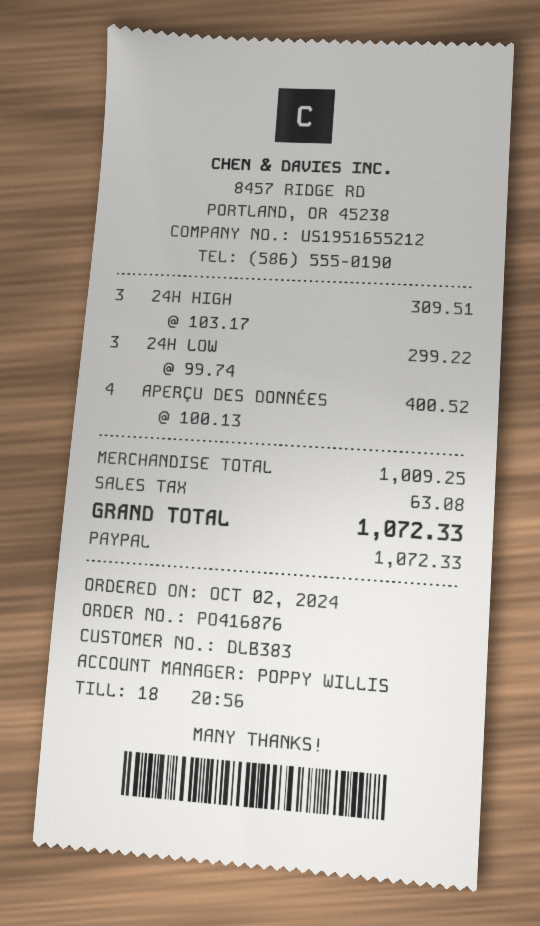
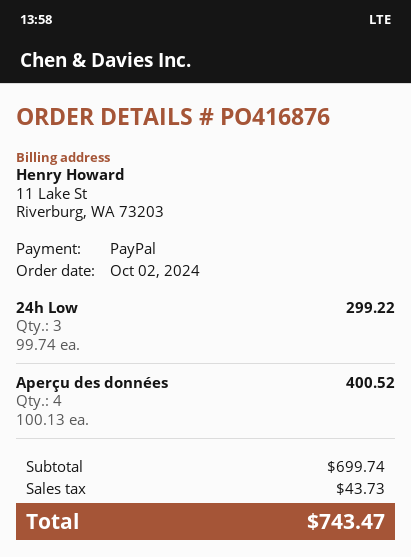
24H HIGH: 3 x 103.17 = 309.51 -> none
subtotal: 1009.25 -> 699.74
tax: 63.08 -> 43.73
total: 1072.33 -> 743.47

